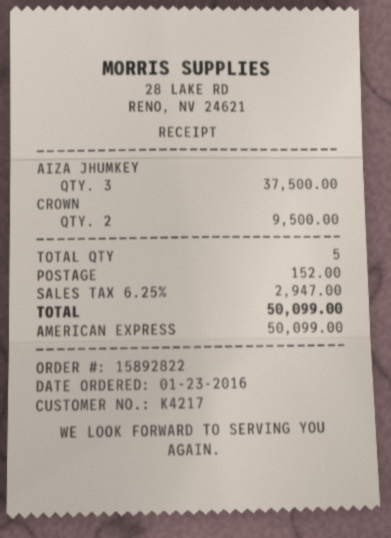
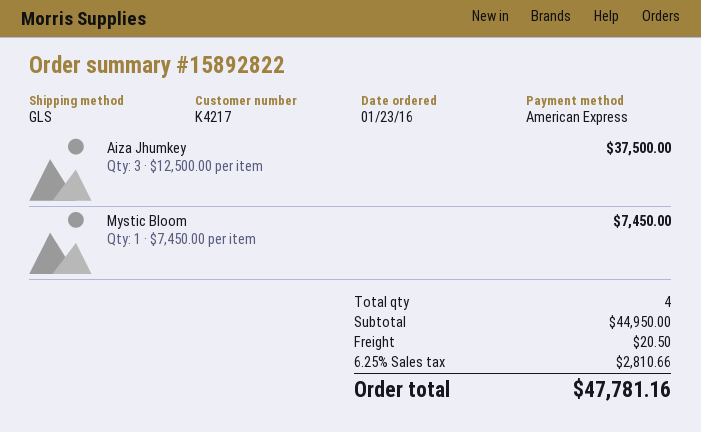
CROWN: 2 for 9500.00 -> none
Mystic Bloom: none -> 1 for 7450.00
total quantity: 5 -> 4
shipping: 152.00 -> 20.50
tax: 6.25% = 2947.00 -> 6.25% = 2810.66
total: 50099.00 -> 47781.16

